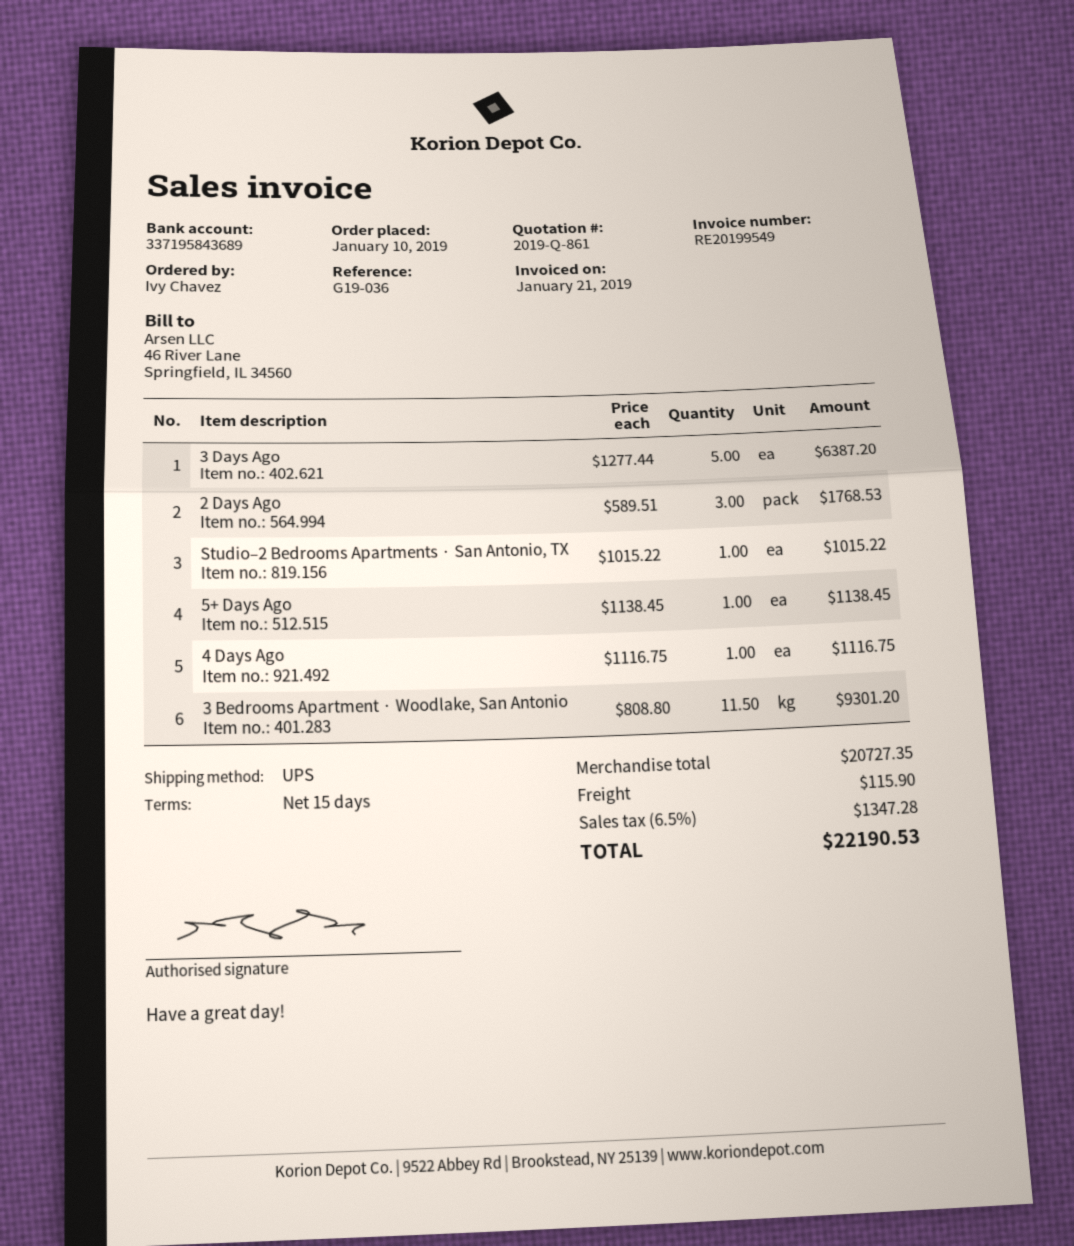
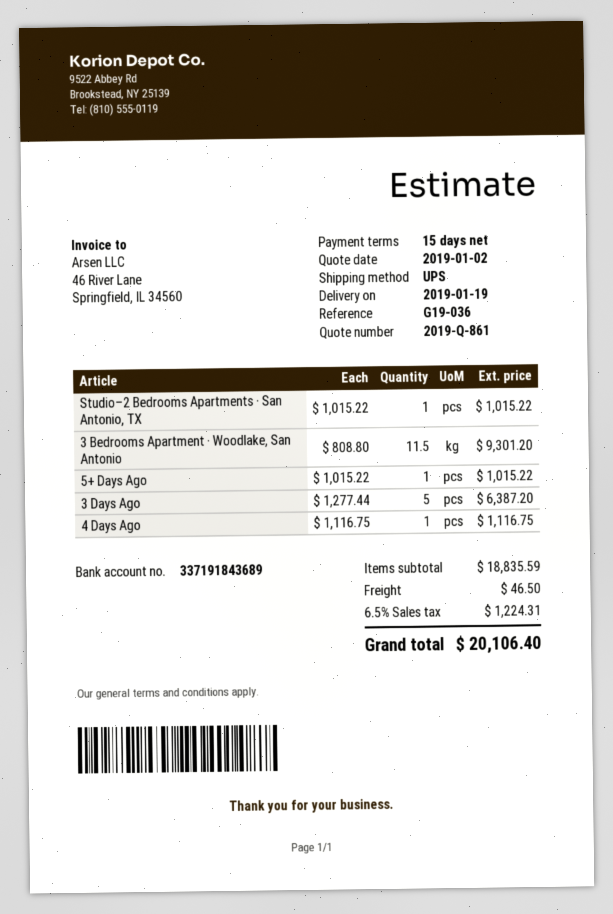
bank account: 337195843689 -> 337191843689
2 Days Ago: 3 x 589.51 = 1768.53 -> none
5+ Days Ago: 1 x 1138.45 = 1138.45 -> 1 x 1015.22 = 1015.22
subtotal: 20727.35 -> 18835.59
shipping: 115.90 -> 46.50
tax: 6.5% = 1347.28 -> 6.5% = 1224.31
total: 22190.53 -> 20106.40

